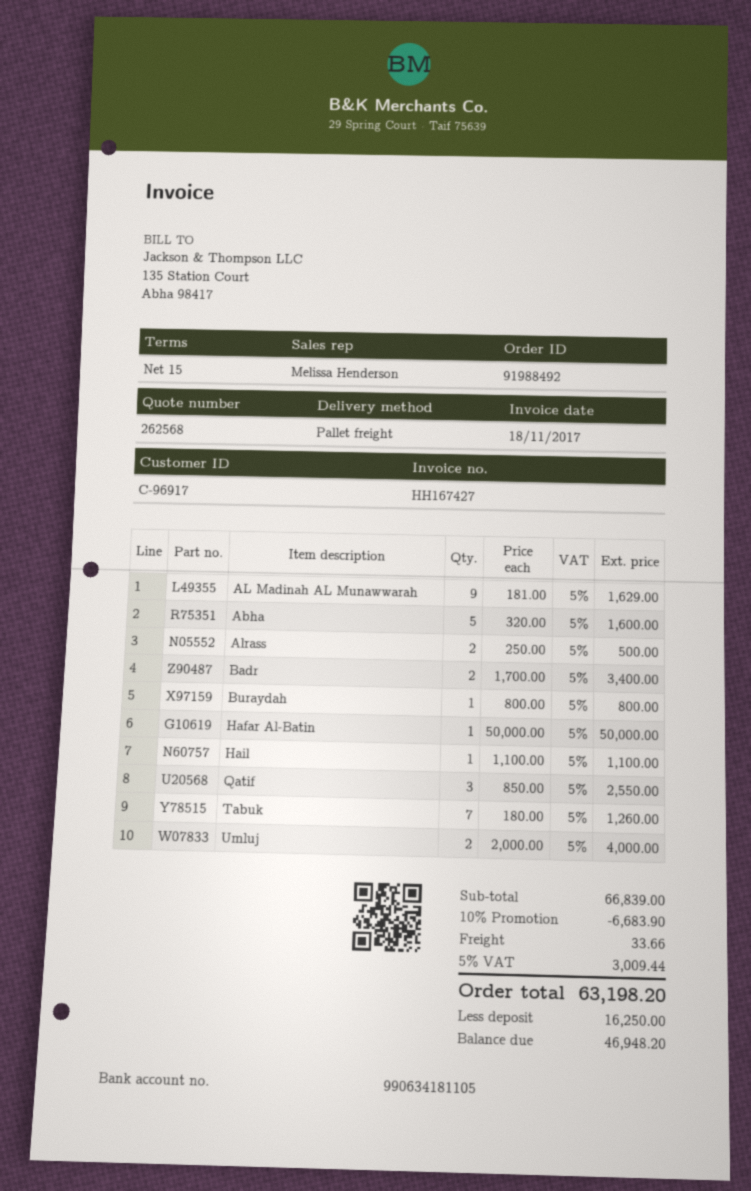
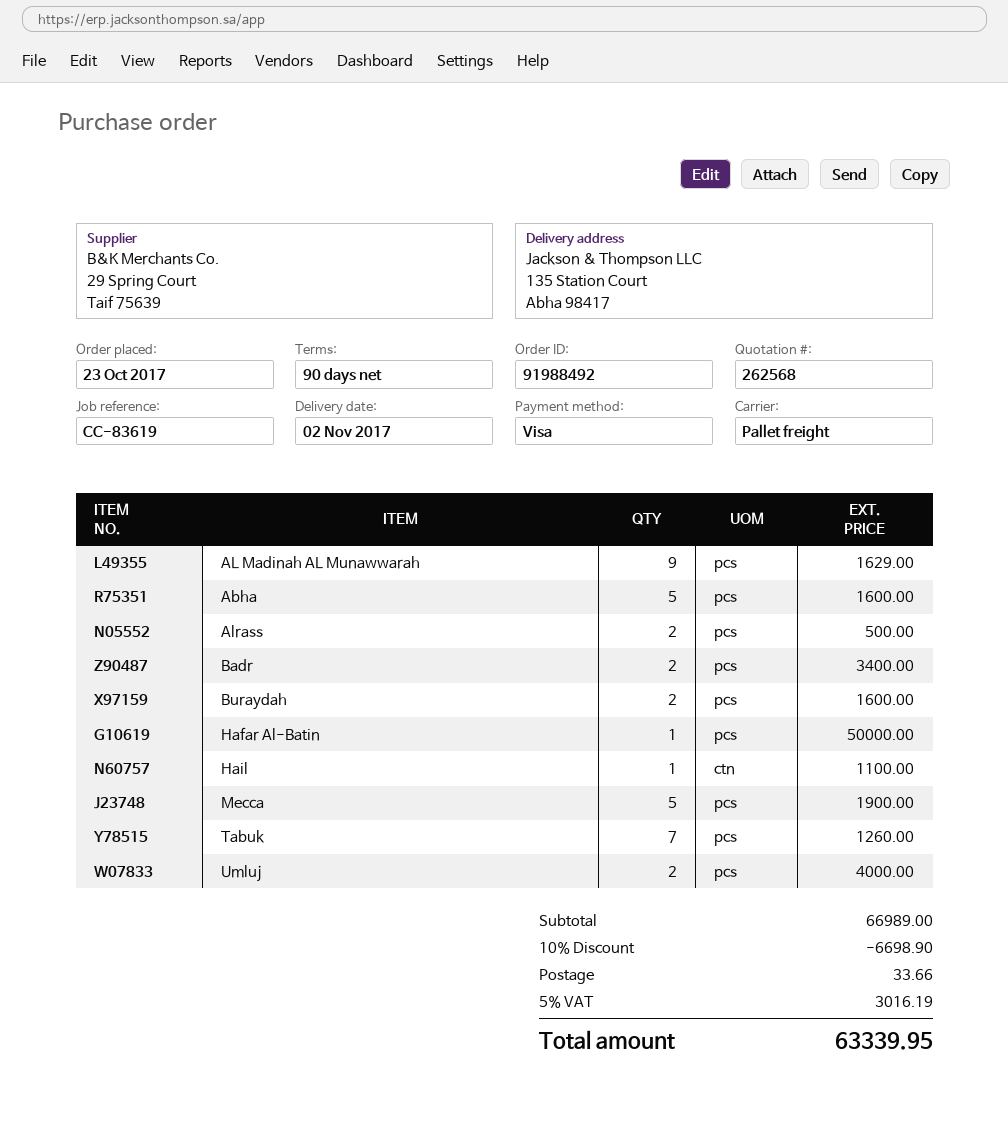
payment terms: 15 days -> 90 days
Buraydah: 1 for 800.00 -> 2 for 1600.00
Qatif: 3 for 2550.00 -> none
Mecca: none -> 5 for 1900.00
subtotal: 66839.00 -> 66989.00
discount: 10% = 6683.90 -> 10% = 6698.90
tax: 5% = 3009.44 -> 5% = 3016.19
total: 63198.20 -> 63339.95

